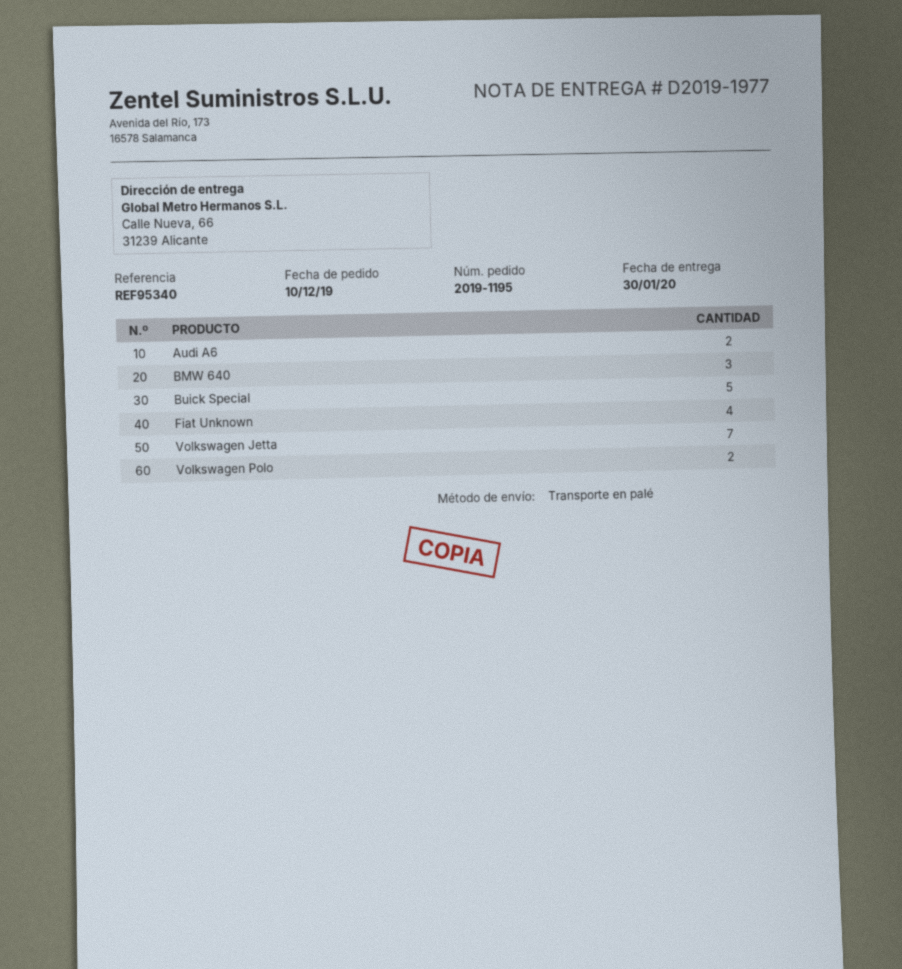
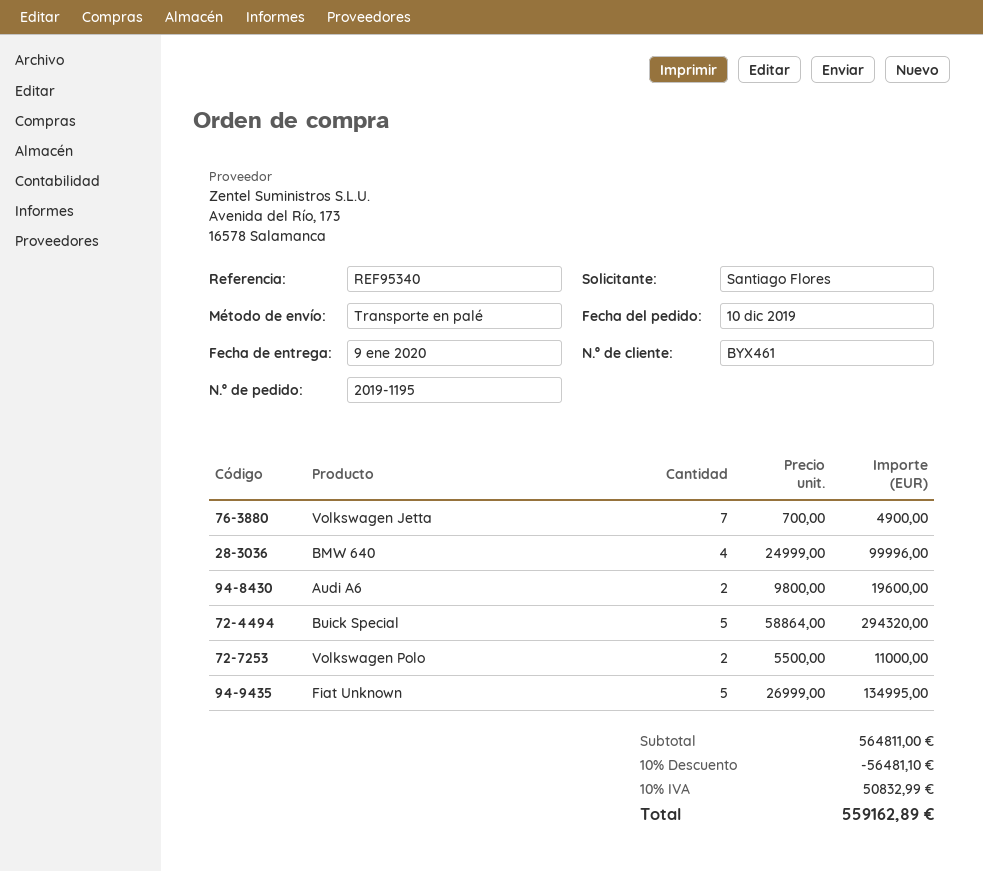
delivery date: 2020-01-30 -> 2020-01-09
BMW 640: 3 -> 4
Fiat Unknown: 4 -> 5

